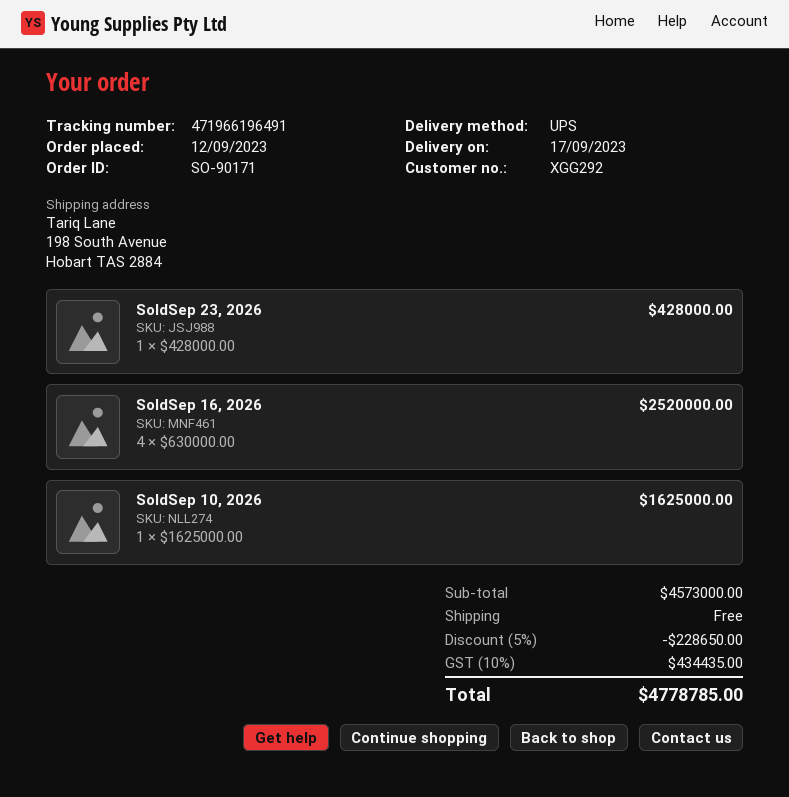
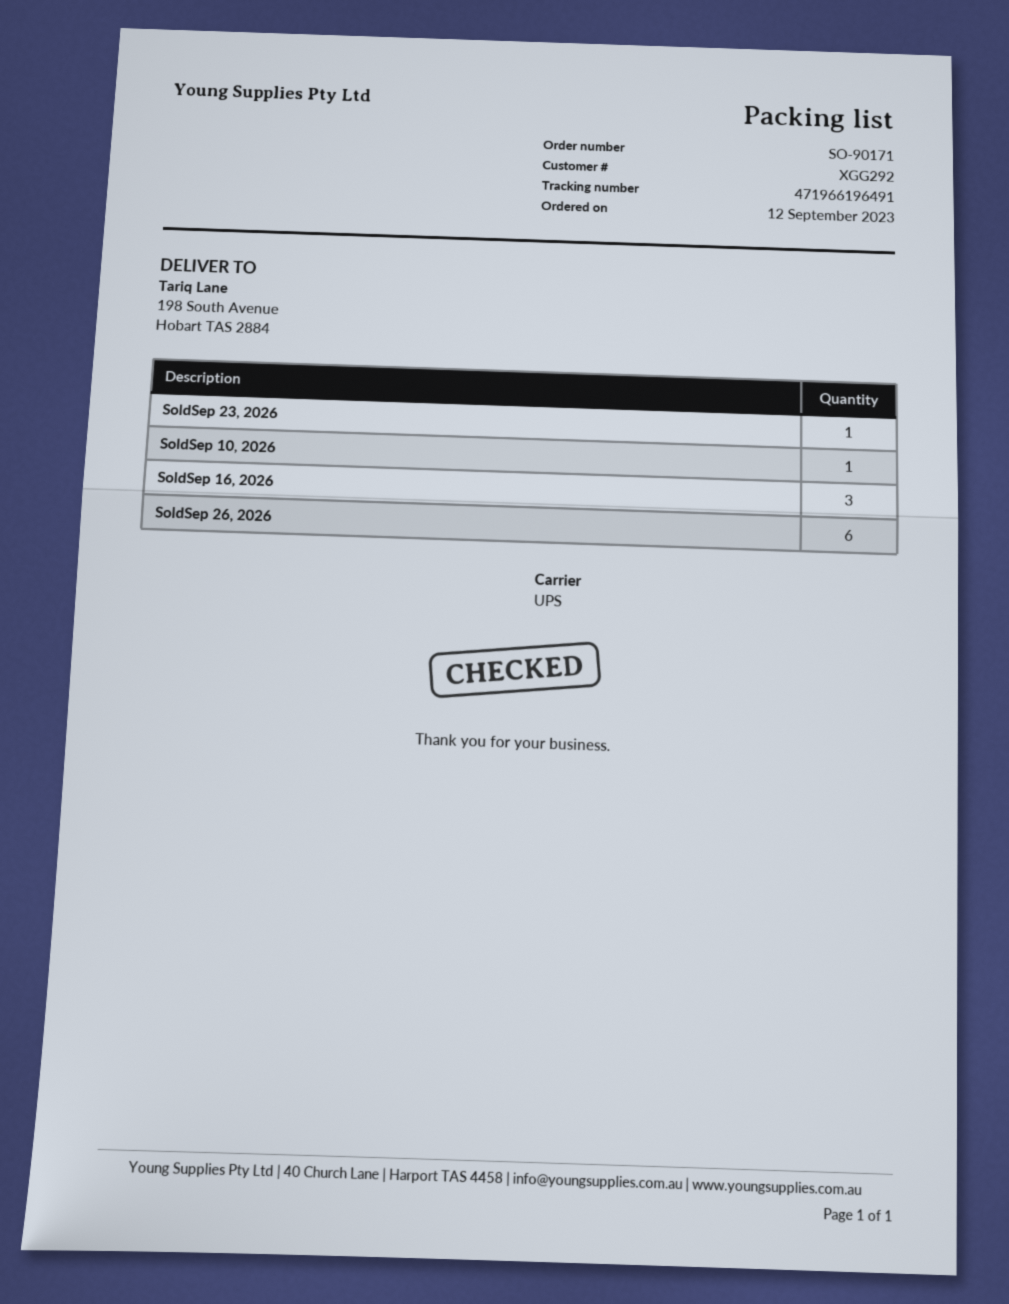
SoldSep 16, 2026: 4 -> 3
SoldSep 26, 2026: none -> 6

